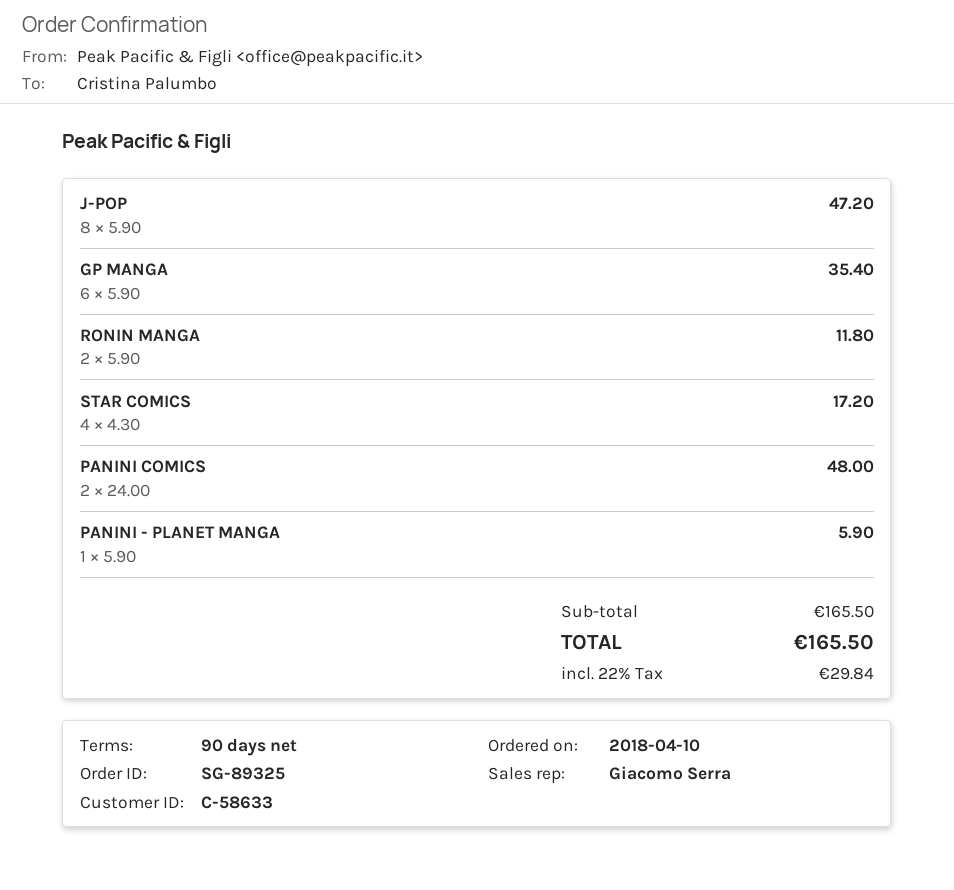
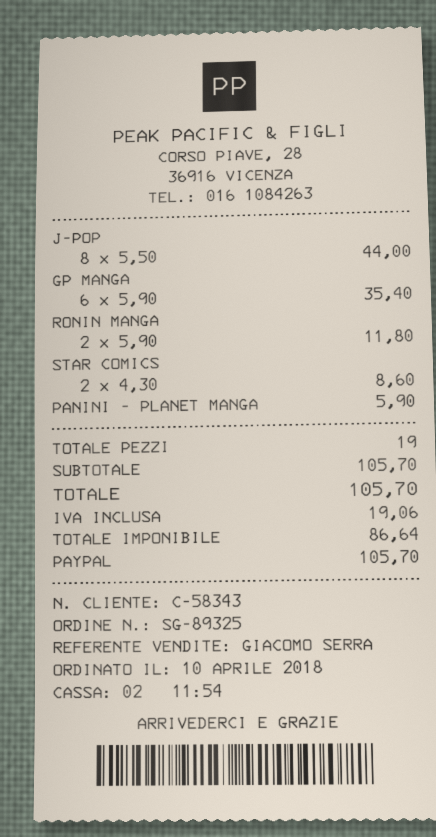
customer number: C-58633 -> C-58343
J-POP: 8 x 5.90 = 47.20 -> 8 x 5.50 = 44.00
STAR COMICS: 4 x 4.30 = 17.20 -> 2 x 4.30 = 8.60
PANINI COMICS: 2 x 24.00 = 48.00 -> none
subtotal: 165.50 -> 105.70
tax: 29.84 -> 19.06
total: 165.50 -> 105.70

